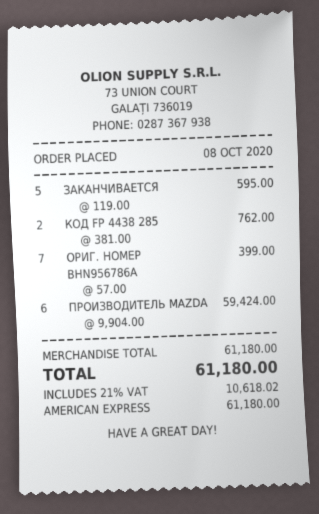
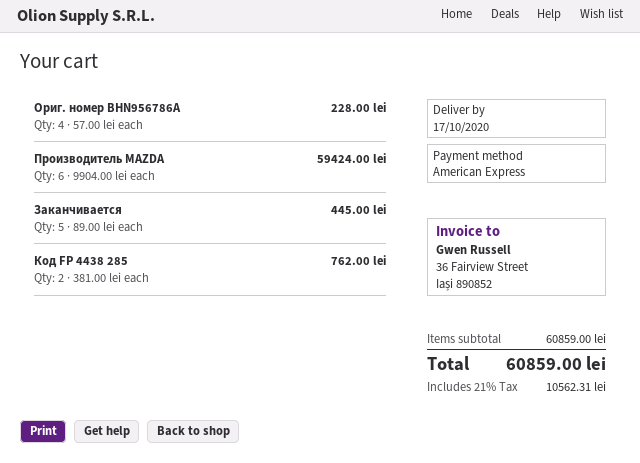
ЗАКАНЧИВАЕТСЯ: 5 x 119.00 = 595.00 -> 5 x 89.00 = 445.00
ОРИГ. НОМЕР BHN956786A: 7 x 57.00 = 399.00 -> 4 x 57.00 = 228.00
subtotal: 61180.00 -> 60859.00
tax: 21% = 10618.02 -> 21% = 10562.31
total: 61180.00 -> 60859.00

